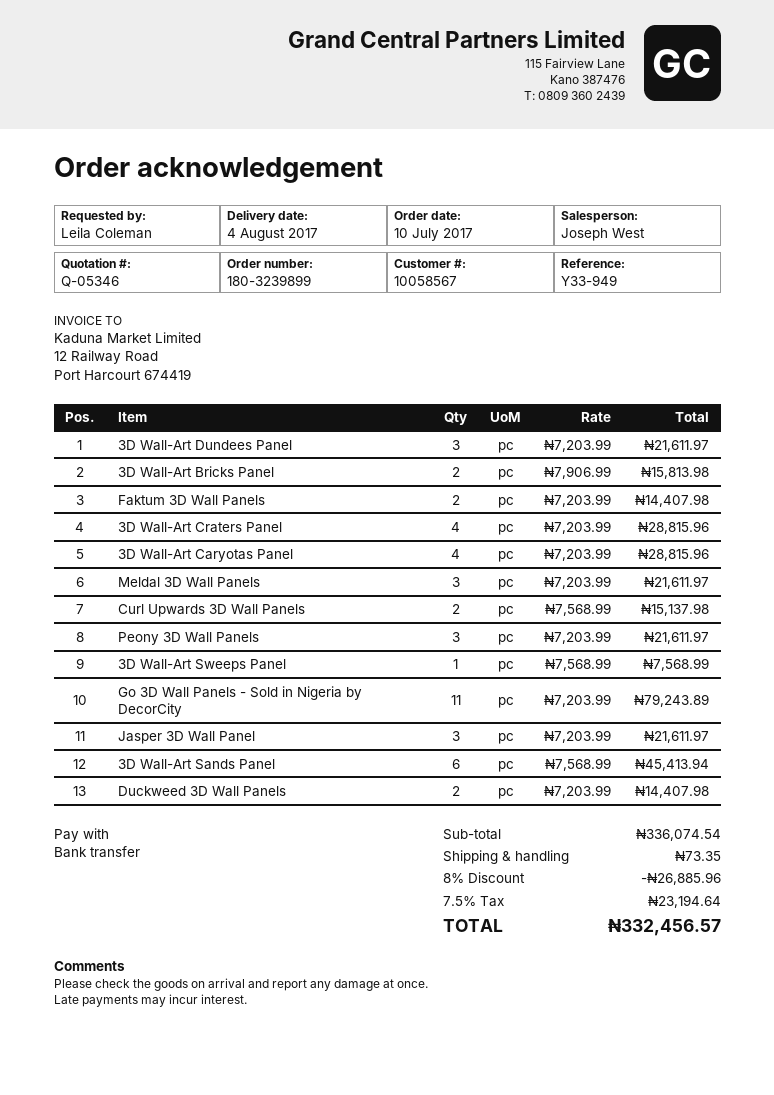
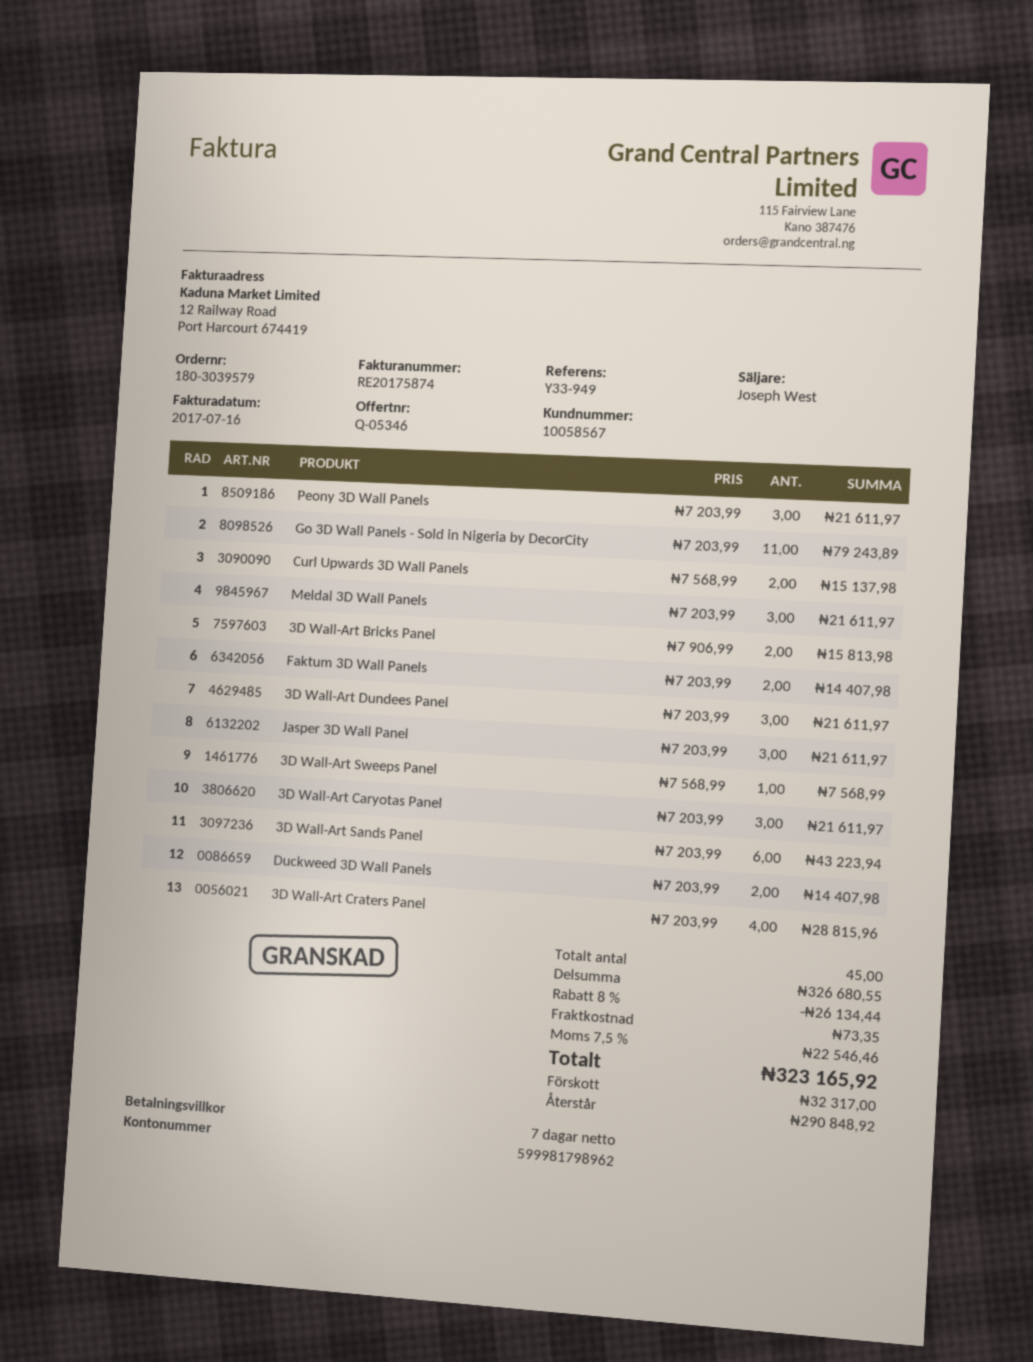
order number: 180-3239899 -> 180-3039579
3D Wall-Art Caryotas Panel: 4 x 7203.99 = 28815.96 -> 3 x 7203.99 = 21611.97
3D Wall-Art Sands Panel: 6 x 7568.99 = 45413.94 -> 6 x 7203.99 = 43223.94
subtotal: 336074.54 -> 326680.55
discount: 8% = 26885.96 -> 8% = 26134.44
tax: 7.5% = 23194.64 -> 7.5% = 22546.46
total: 332456.57 -> 323165.92

